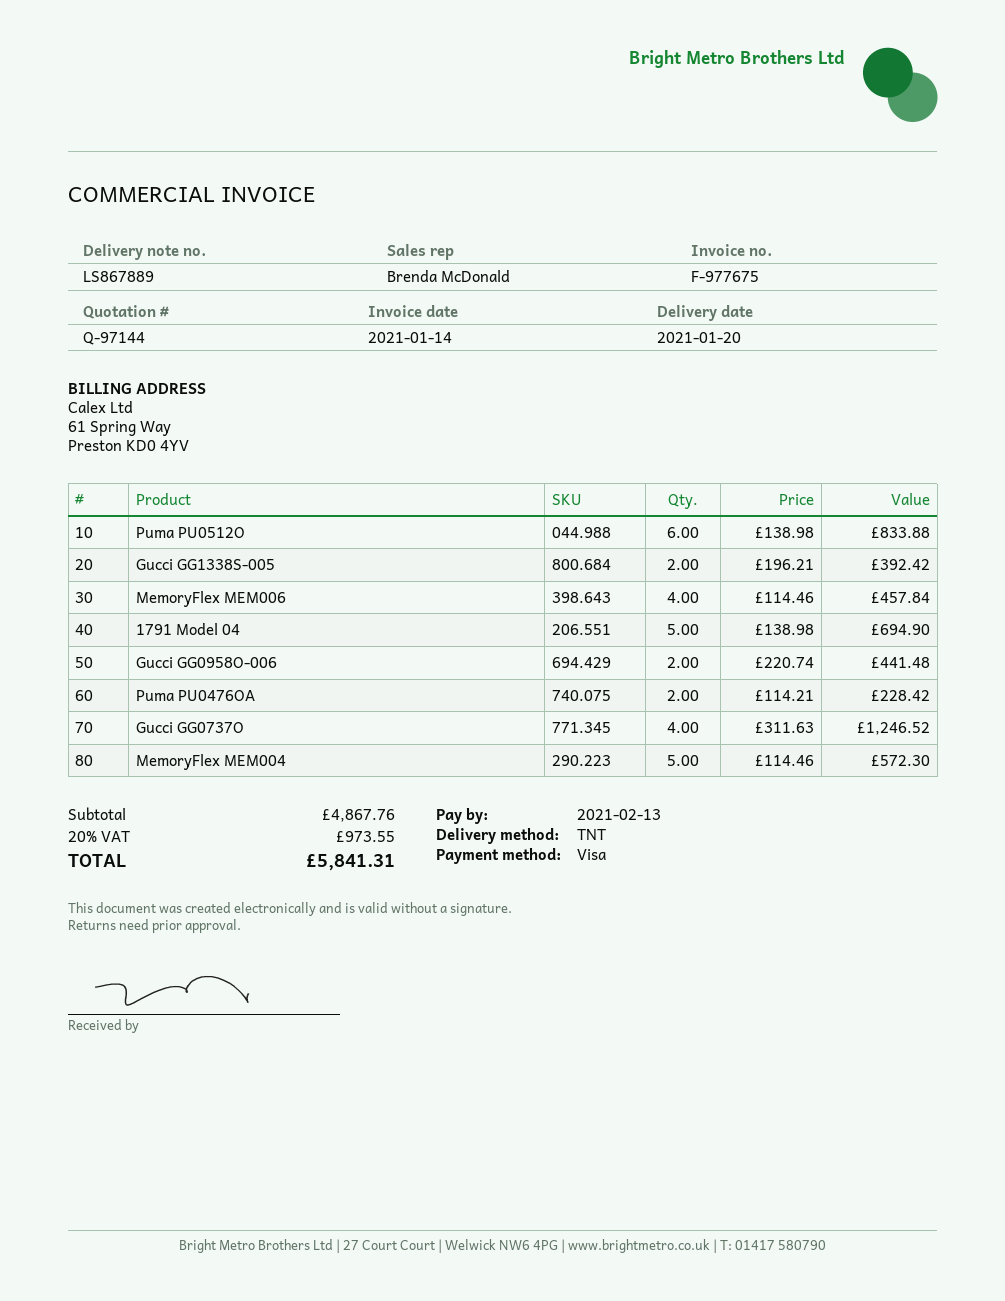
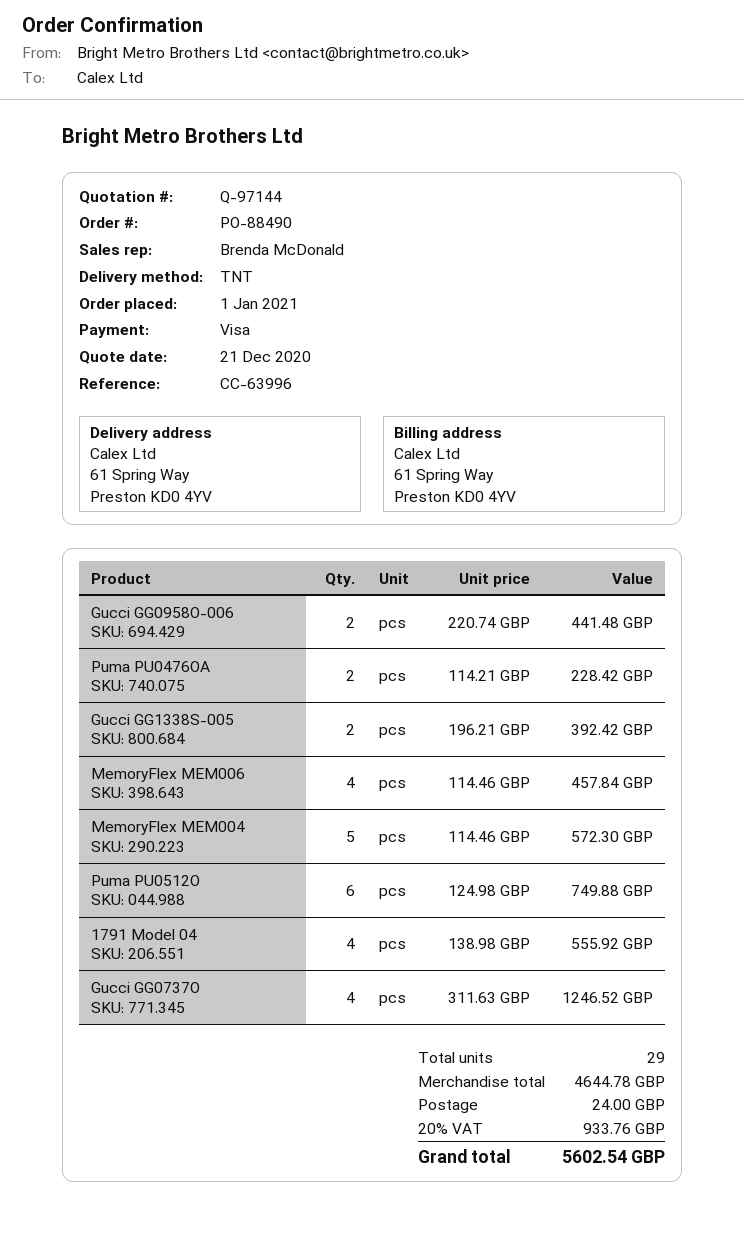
Puma PU0512O: 6 x 138.98 = 833.88 -> 6 x 124.98 = 749.88
1791 Model 04: 5 x 138.98 = 694.90 -> 4 x 138.98 = 555.92
subtotal: 4867.76 -> 4644.78
shipping: none -> 24.00
tax: 20% = 973.55 -> 20% = 933.76
total: 5841.31 -> 5602.54

